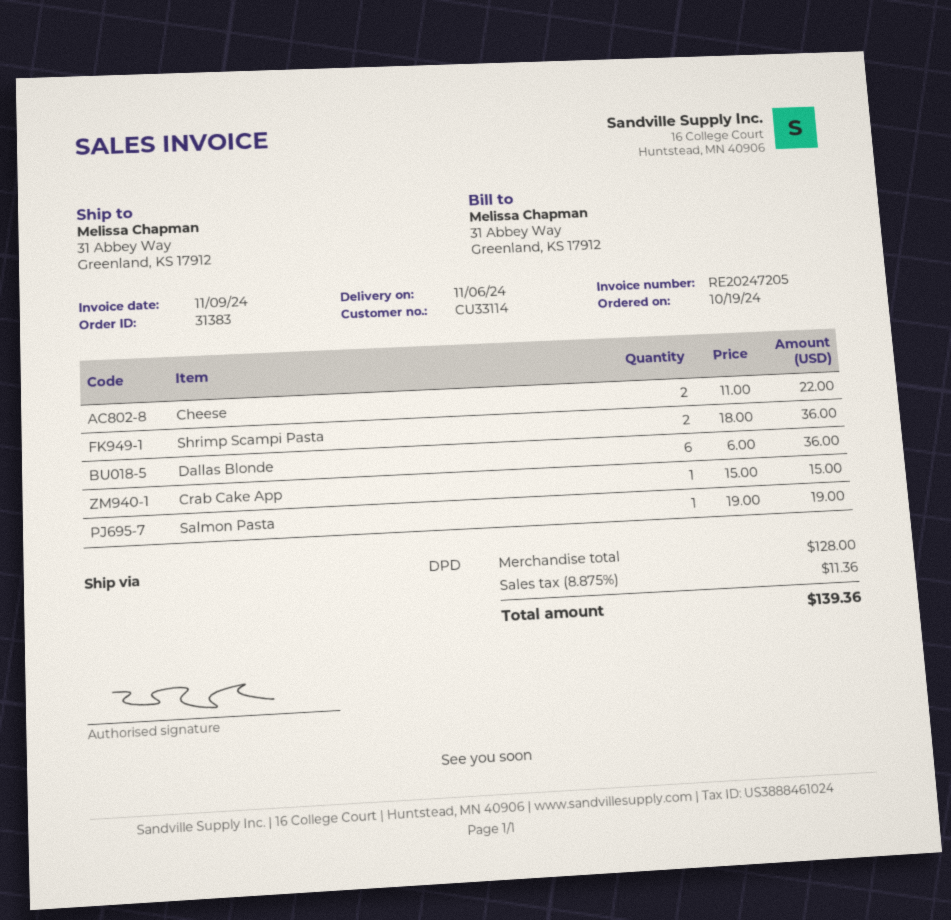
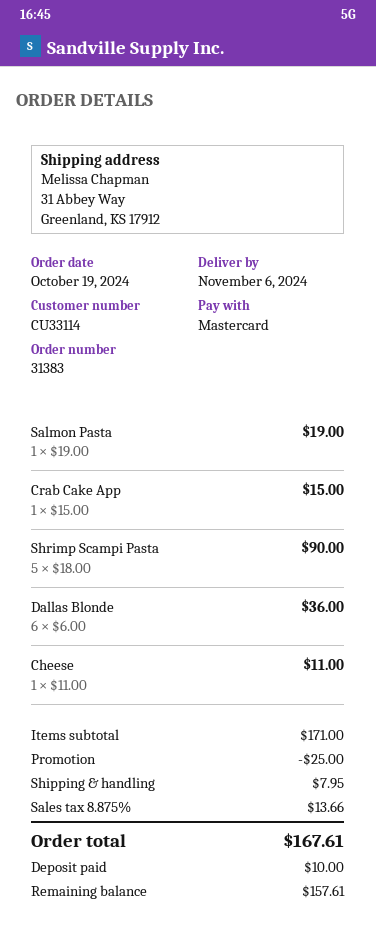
Cheese: 2 x 11.00 = 22.00 -> 1 x 11.00 = 11.00
Shrimp Scampi Pasta: 2 x 18.00 = 36.00 -> 5 x 18.00 = 90.00
subtotal: 128.00 -> 171.00
discount: none -> 25.00
shipping: none -> 7.95
tax: 8.875% = 11.36 -> 8.875% = 13.66
total: 139.36 -> 167.61

